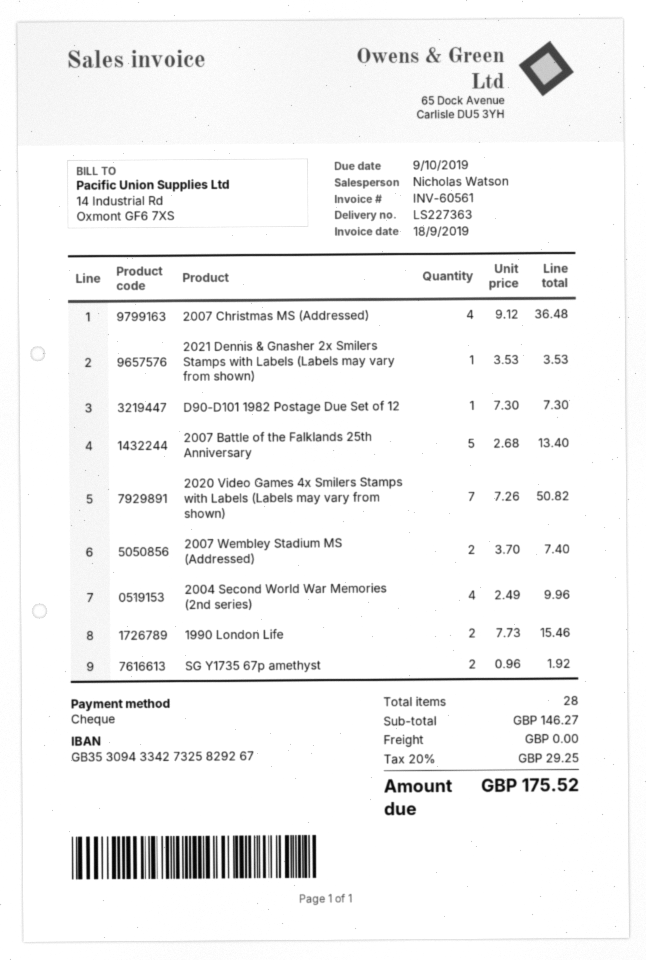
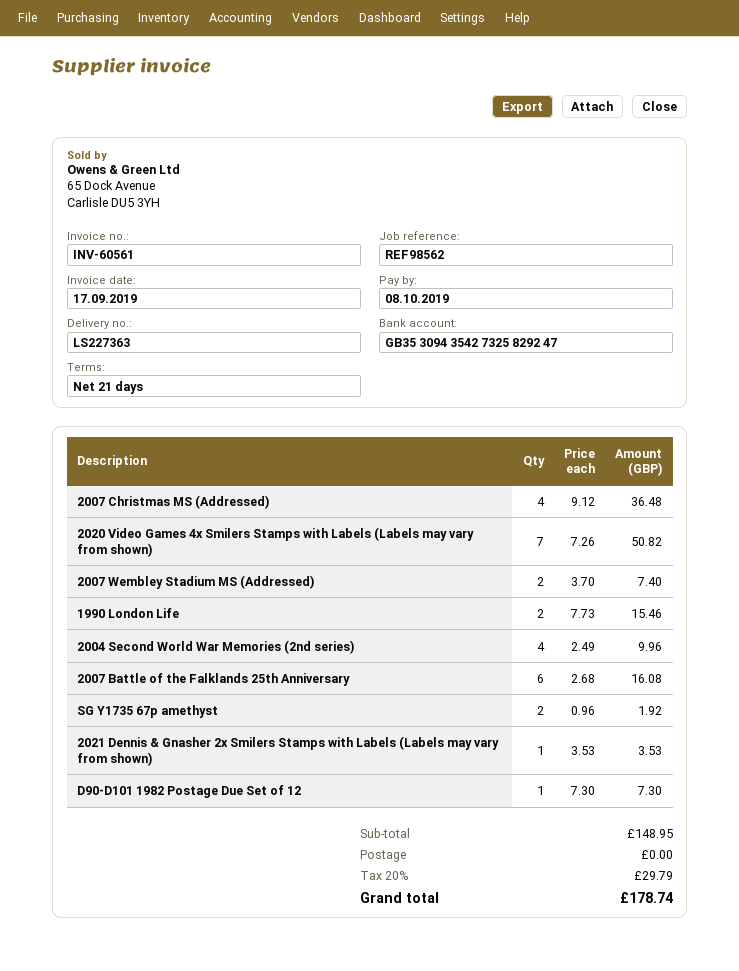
invoice date: 2019-09-18 -> 2019-09-17
due date: 2019-10-09 -> 2019-10-08
bank account: GB35309433427325829267 -> GB35309435427325829247
2007 Battle of the Falklands 25th Anniversary: 5 x 2.68 = 13.40 -> 6 x 2.68 = 16.08
subtotal: 146.27 -> 148.95
tax: 20% = 29.25 -> 20% = 29.79
total: 175.52 -> 178.74

